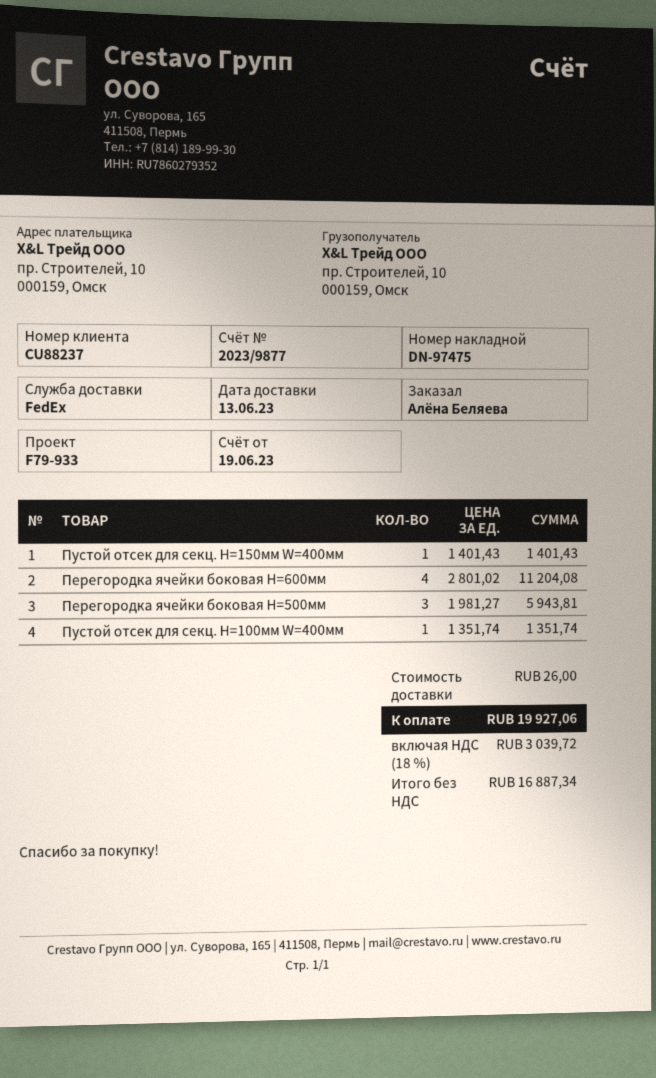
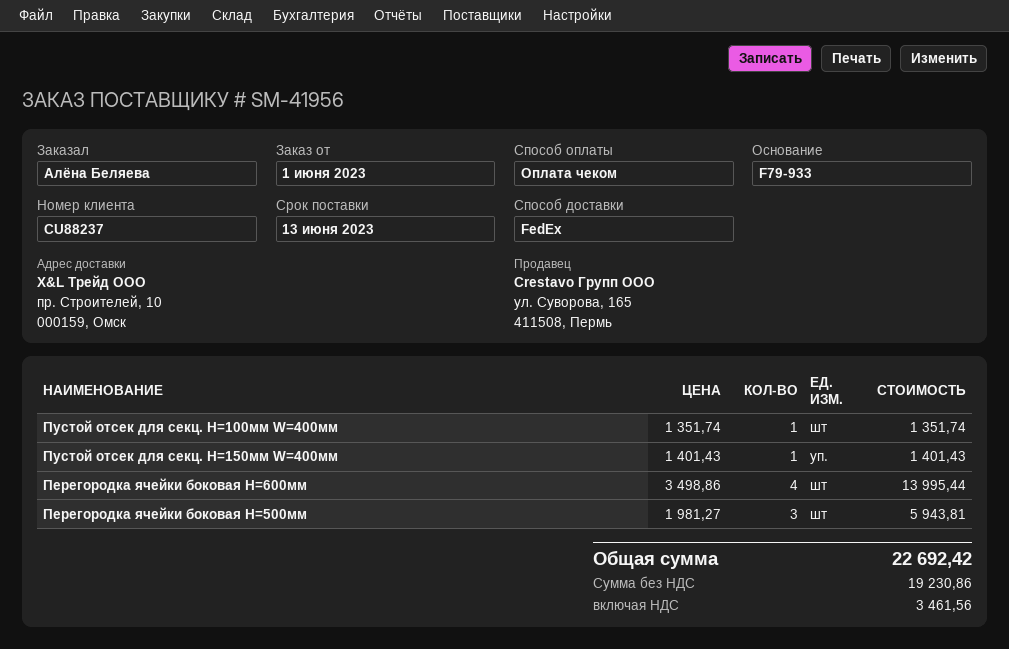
Перегородка ячейки боковая H=600мм: 4 x 2801.02 = 11204.08 -> 4 x 3498.86 = 13995.44
shipping: 26.00 -> none
net: 16887.34 -> 19230.86
tax: 3039.72 -> 3461.56
total: 19927.06 -> 22692.42

